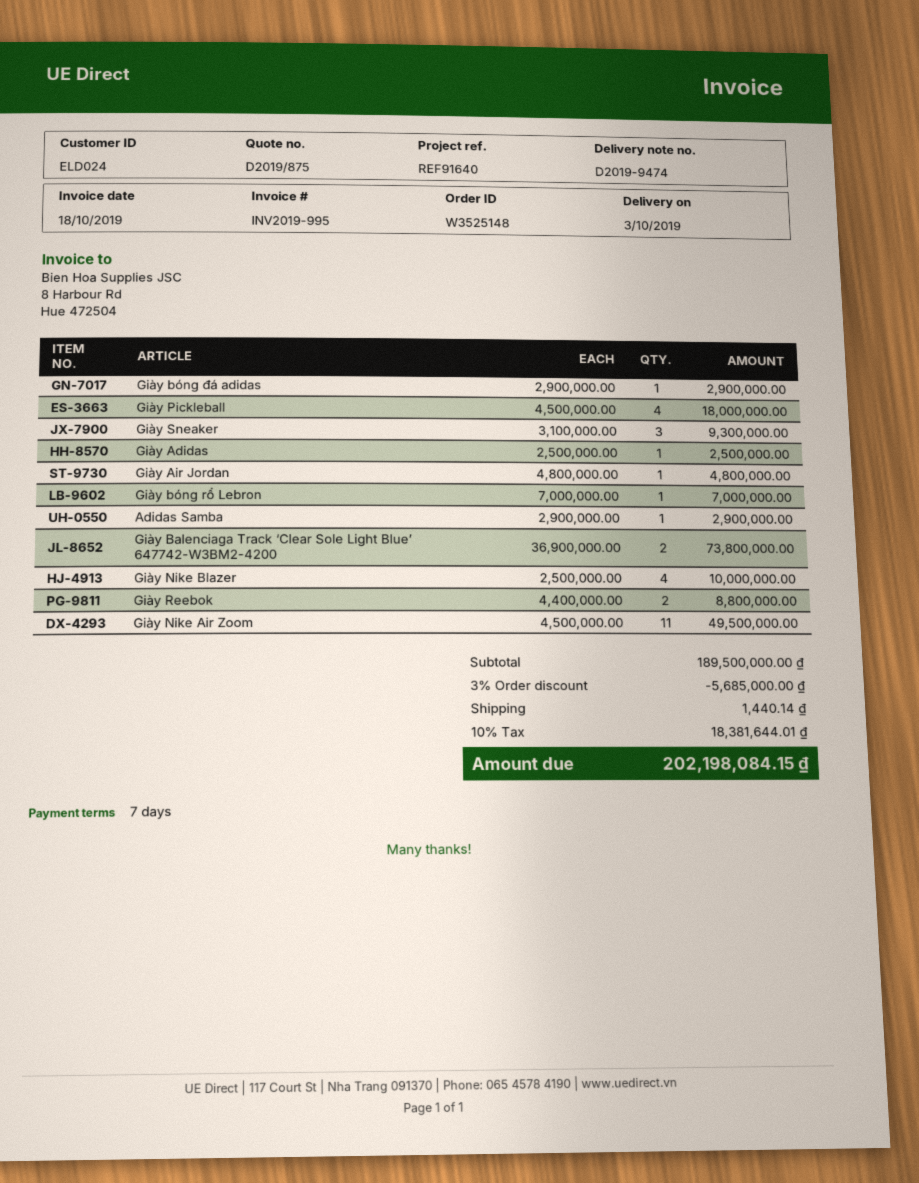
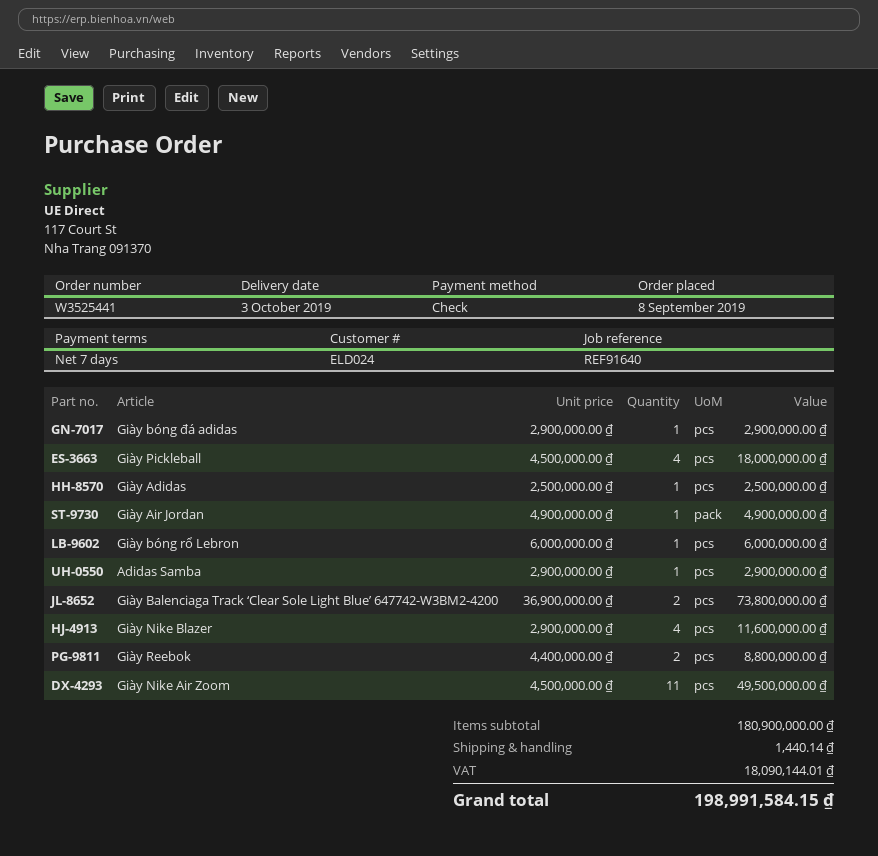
order number: W3525148 -> W3525441
Giày Sneaker: 3 x 3100000.00 = 9300000.00 -> none
Giày Air Jordan: 1 x 4800000.00 = 4800000.00 -> 1 x 4900000.00 = 4900000.00
Giày bóng rổ Lebron: 1 x 7000000.00 = 7000000.00 -> 1 x 6000000.00 = 6000000.00
Giày Nike Blazer: 4 x 2500000.00 = 10000000.00 -> 4 x 2900000.00 = 11600000.00
subtotal: 189500000.00 -> 180900000.00
discount: 3% = 5685000.00 -> none
tax: 18381644.01 -> 18090144.01
total: 202198084.15 -> 198991584.15

